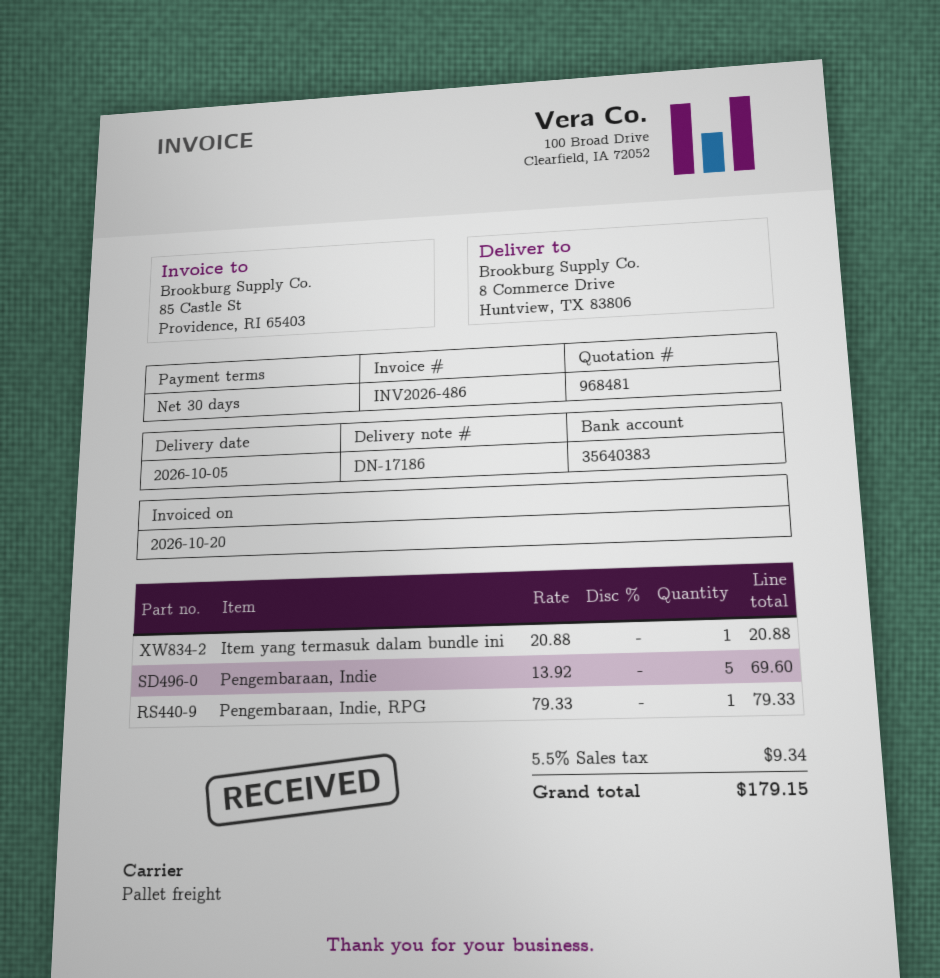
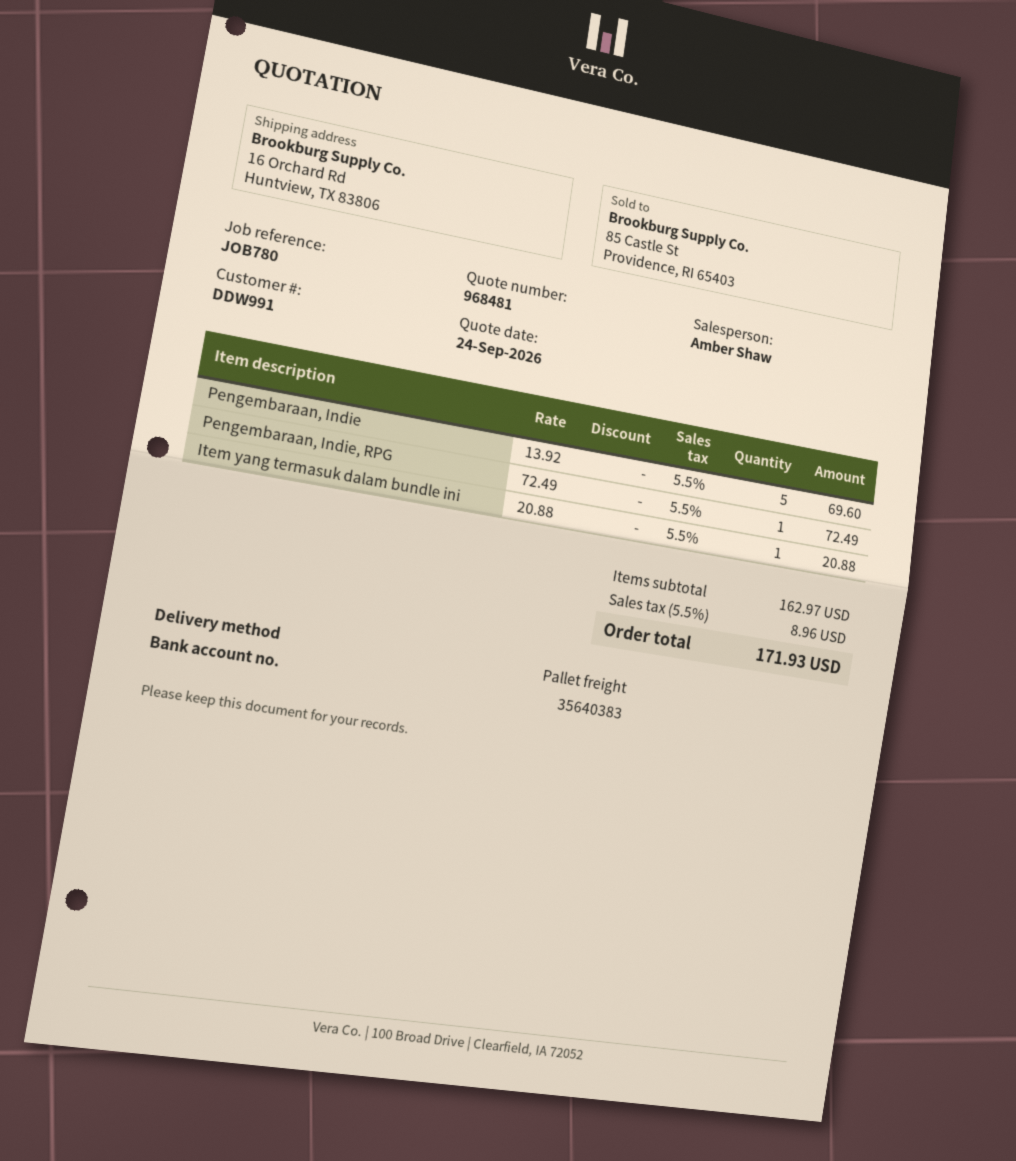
ship to: 8 Commerce Drive, Huntview, TX 83806 -> 16 Orchard Rd, Huntview, TX 83806
Pengembaraan, Indie, RPG: 1 x 79.33 = 79.33 -> 1 x 72.49 = 72.49
tax: 5.5% = 9.34 -> 5.5% = 8.96
total: 179.15 -> 171.93

